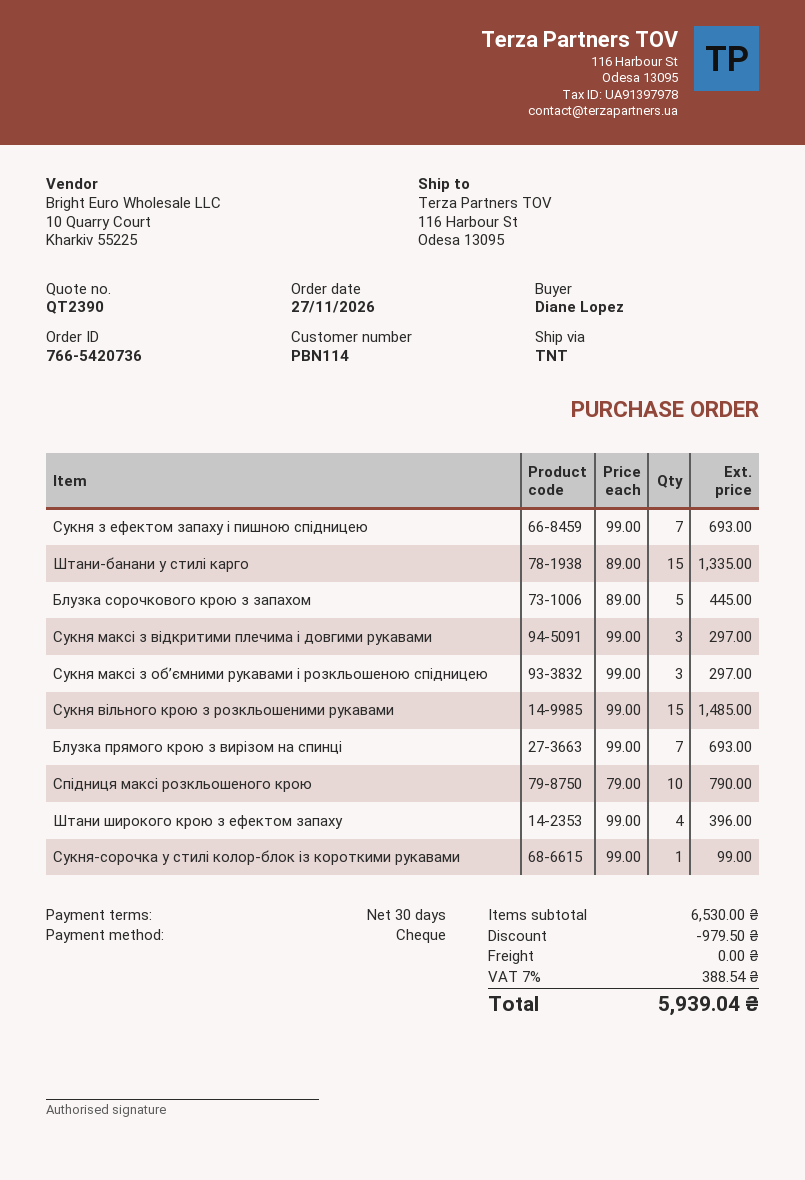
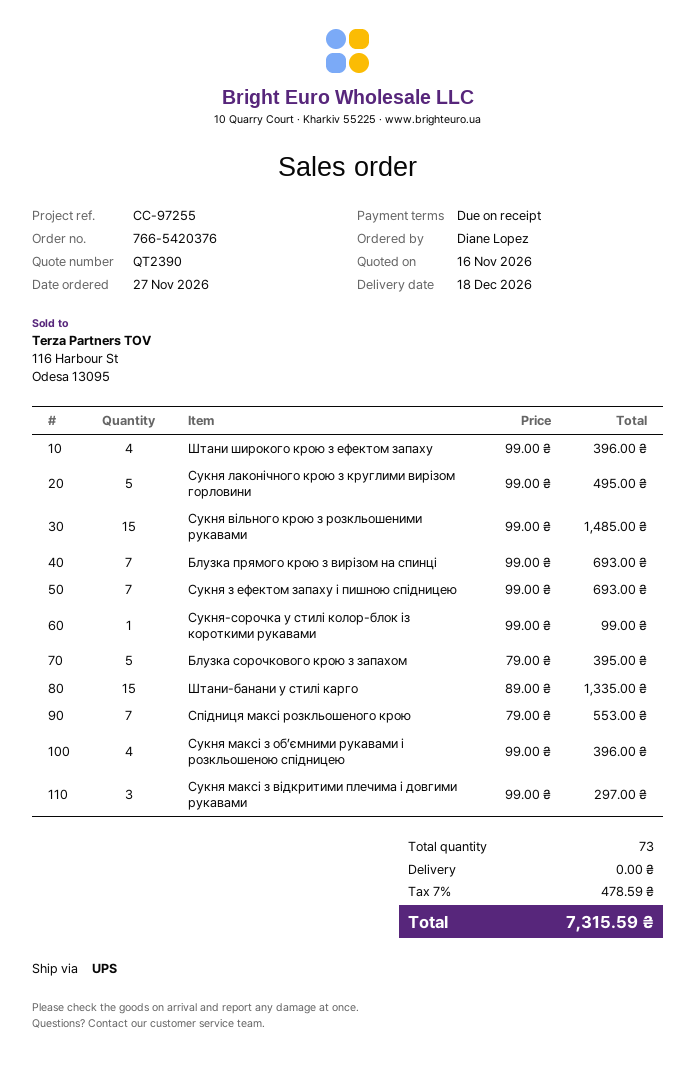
order number: 766-5420736 -> 766-5420376
payment terms: 30 days -> on receipt
shipping method: TNT -> UPS
Блузка сорочкового крою з запахом: 5 x 89.00 = 445.00 -> 5 x 79.00 = 395.00
Сукня максі з об’ємними рукавами і розкльошеною спідницею: 3 x 99.00 = 297.00 -> 4 x 99.00 = 396.00
Спідниця максі розкльошеного крою: 10 x 79.00 = 790.00 -> 7 x 79.00 = 553.00
Сукня лаконічного крою з круглими вирізом горловини: none -> 5 x 99.00 = 495.00
discount: 979.50 -> none
tax: 7% = 388.54 -> 7% = 478.59
total: 5939.04 -> 7315.59

